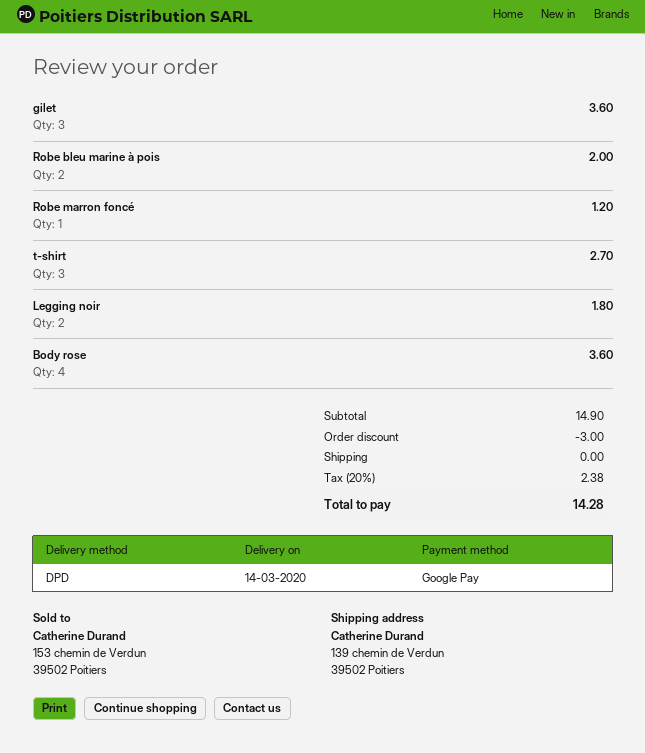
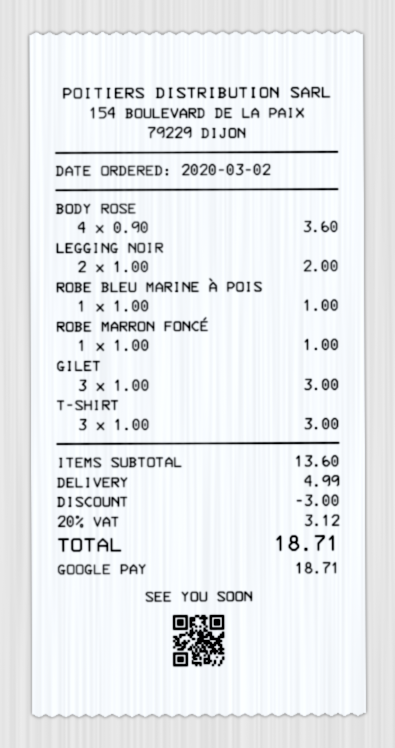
gilet: 3 for 3.60 -> 3 for 3.00
Robe bleu marine à pois: 2 for 2.00 -> 1 for 1.00
Robe marron foncé: 1 for 1.20 -> 1 for 1.00
t-shirt: 3 for 2.70 -> 3 for 3.00
Legging noir: 2 for 1.80 -> 2 for 2.00
subtotal: 14.90 -> 13.60
shipping: 0.00 -> 4.99
tax: 20% = 2.38 -> 20% = 3.12
total: 14.28 -> 18.71

